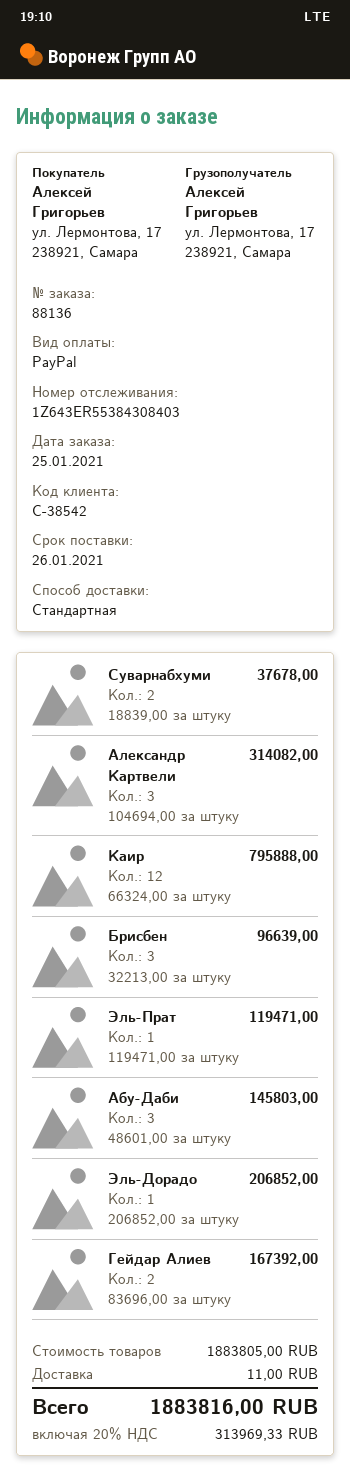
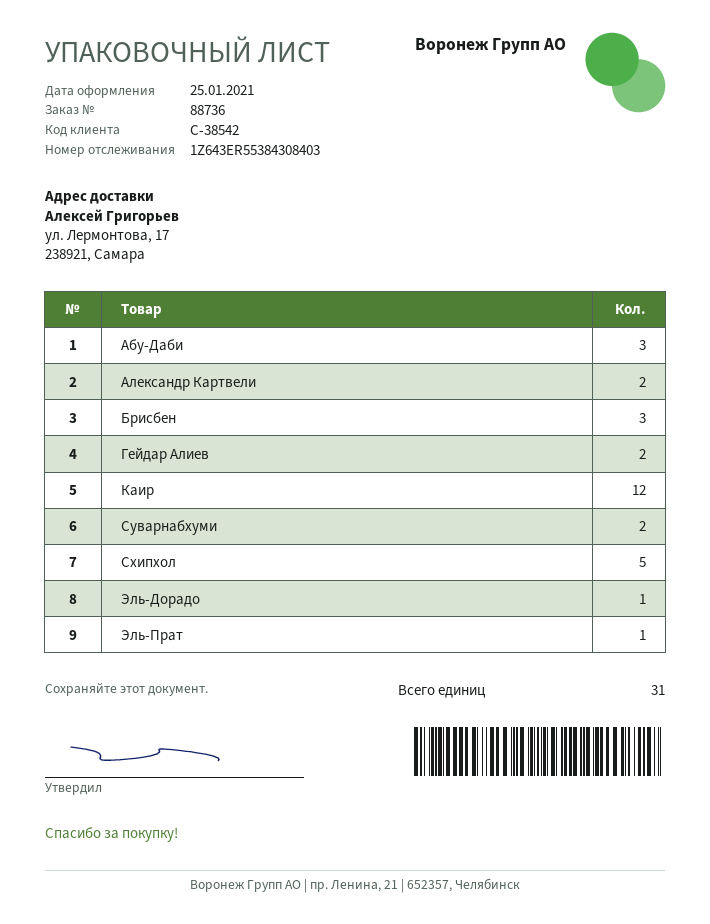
order number: 88136 -> 88736
Александр Картвели: 3 -> 2
Схипхол: none -> 5

